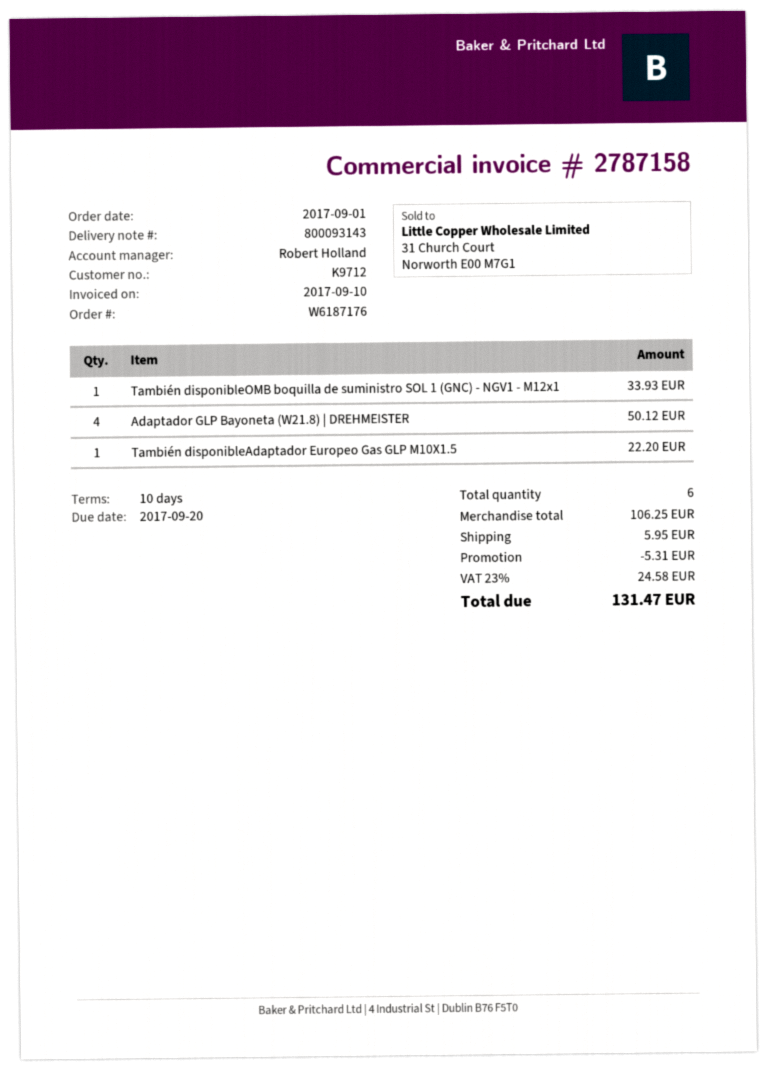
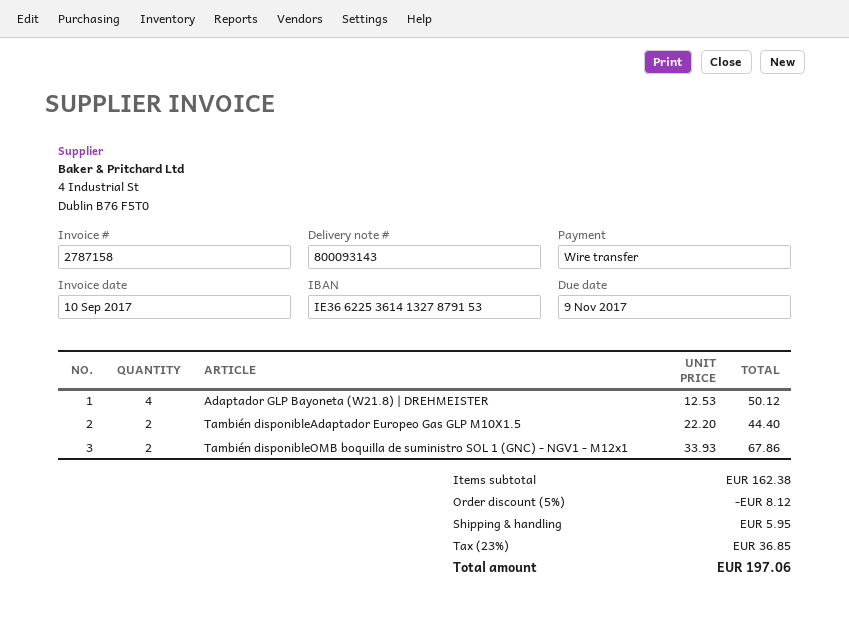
due date: 2017-09-20 -> 2017-11-09
También disponibleOMB boquilla de suministro SOL 1 (GNC) - NGV1 - M12x1: 1 for 33.93 -> 2 for 67.86
También disponibleAdaptador Europeo Gas GLP M10X1.5: 1 for 22.20 -> 2 for 44.40
subtotal: 106.25 -> 162.38
discount: 5.31 -> 8.12
tax: 23% = 24.58 -> 23% = 36.85
total: 131.47 -> 197.06

